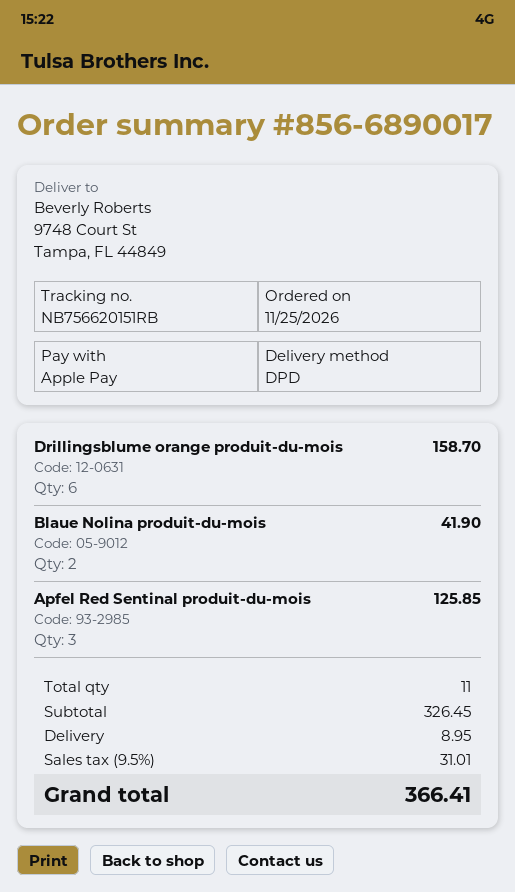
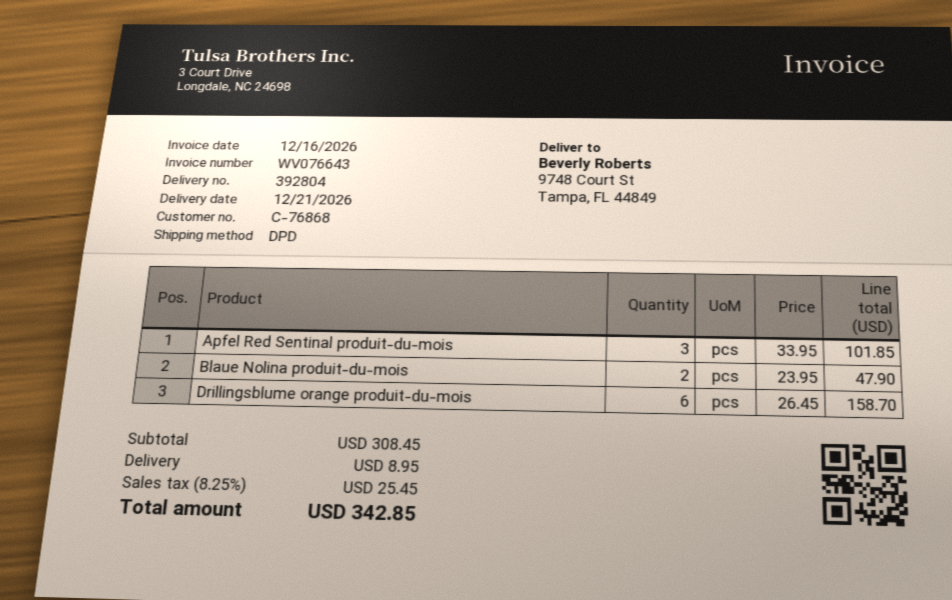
Blaue Nolina produit-du-mois: 2 for 41.90 -> 2 for 47.90
Apfel Red Sentinal produit-du-mois: 3 for 125.85 -> 3 for 101.85
subtotal: 326.45 -> 308.45
tax: 9.5% = 31.01 -> 8.25% = 25.45
total: 366.41 -> 342.85

